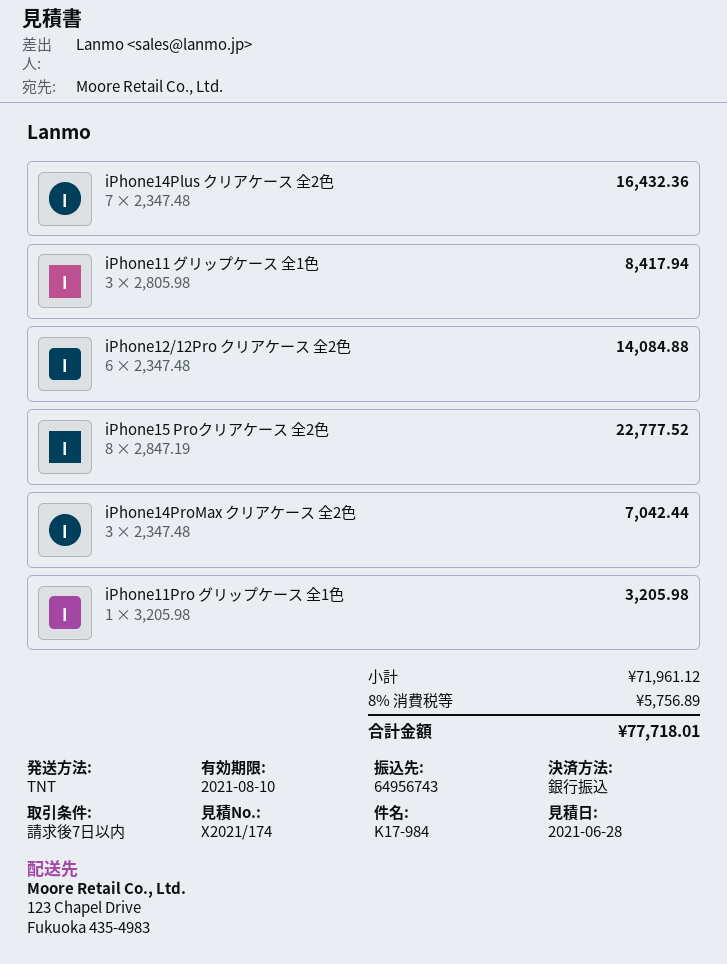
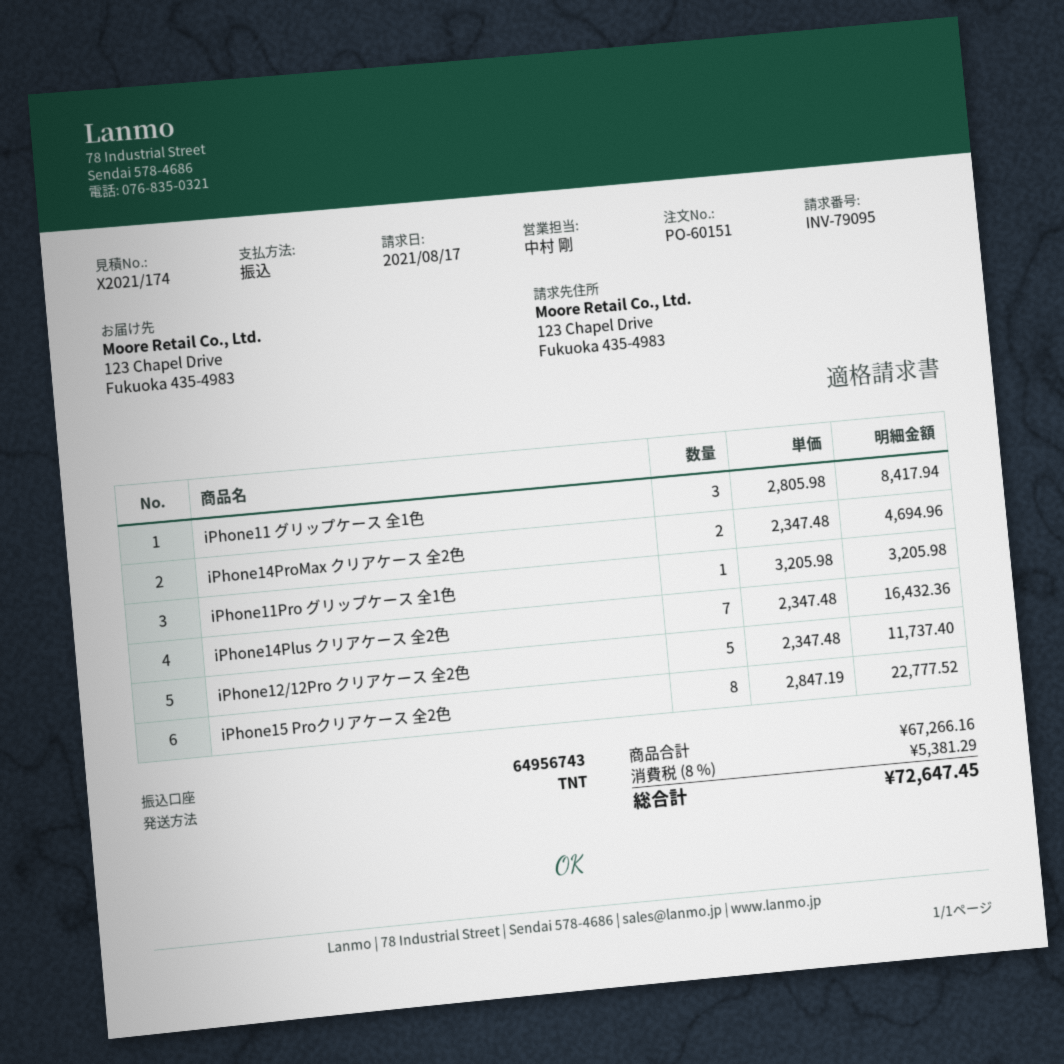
iPhone12/12Pro クリアケース 全2色: 6 x 2347.48 = 14084.88 -> 5 x 2347.48 = 11737.40
iPhone14ProMax クリアケース 全2色: 3 x 2347.48 = 7042.44 -> 2 x 2347.48 = 4694.96
subtotal: 71961.12 -> 67266.16
tax: 8% = 5756.89 -> 8% = 5381.29
total: 77718.01 -> 72647.45

